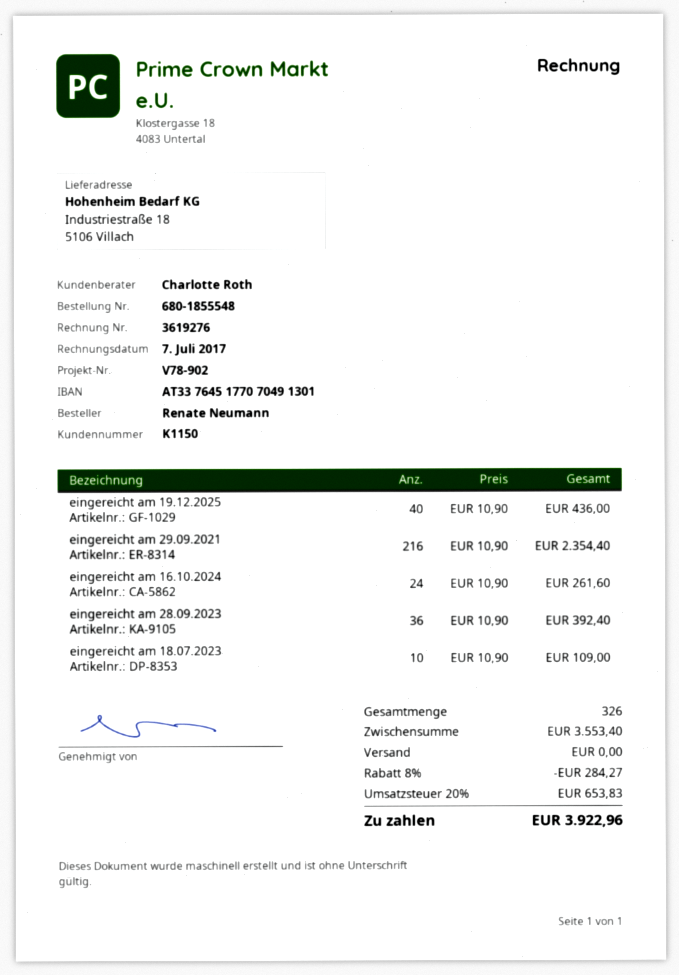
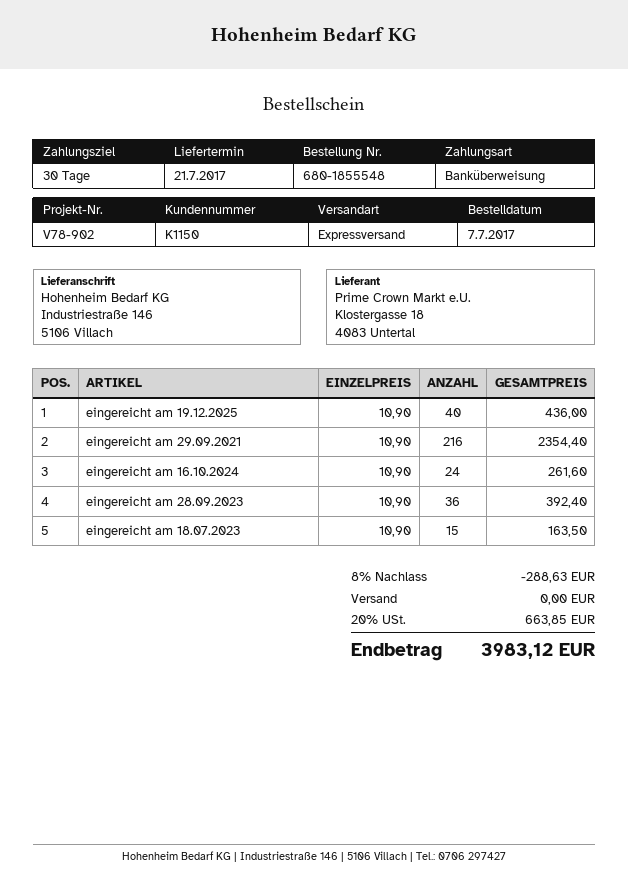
ship to: Industriestraße 18, 5106 Villach -> Industriestraße 146, 5106 Villach
eingereicht am 18.07.2023: 10 x 10.90 = 109.00 -> 15 x 10.90 = 163.50
discount: 8% = 284.27 -> 8% = 288.63
tax: 20% = 653.83 -> 20% = 663.85
total: 3922.96 -> 3983.12

